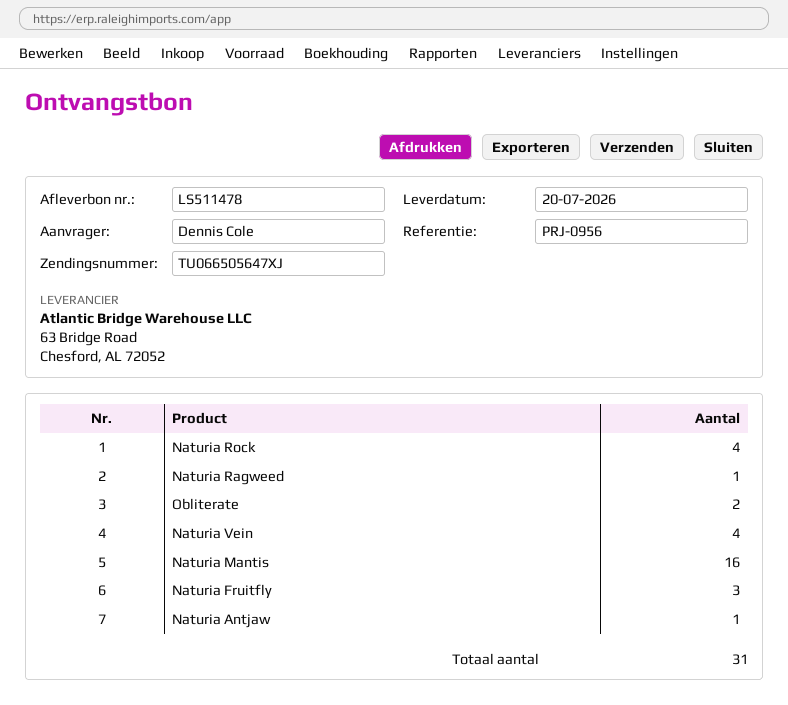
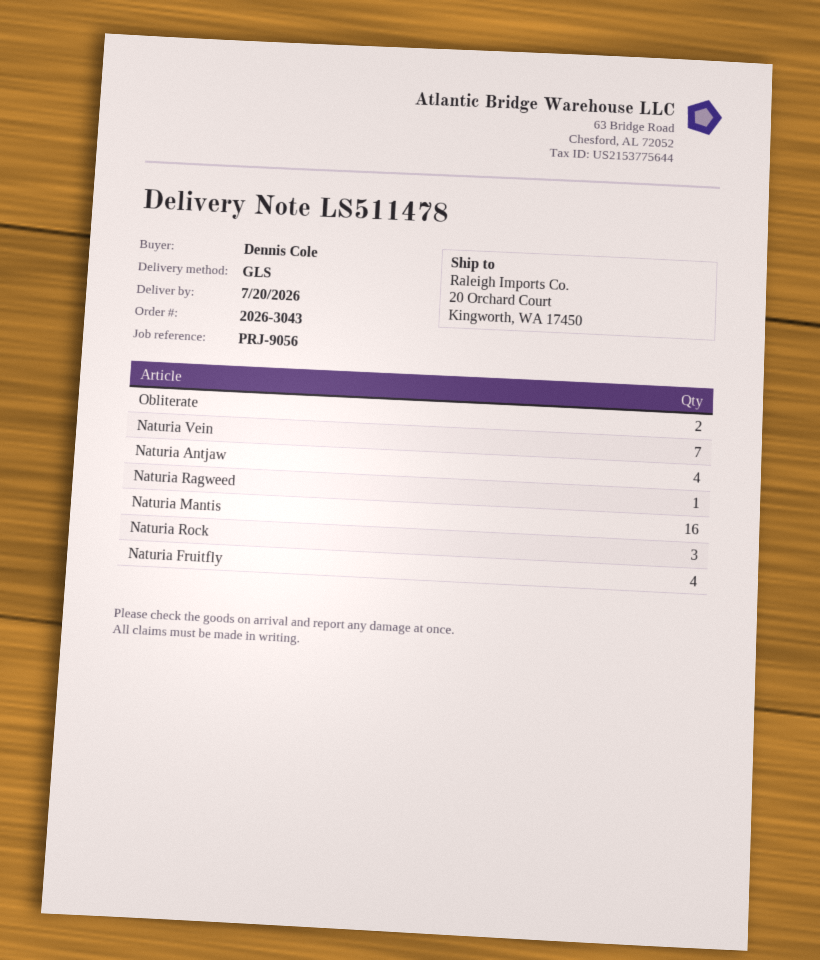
reference: PRJ-0956 -> PRJ-9056
Naturia Rock: 4 -> 3
Naturia Vein: 4 -> 7
Naturia Fruitfly: 3 -> 4
Naturia Antjaw: 1 -> 4

